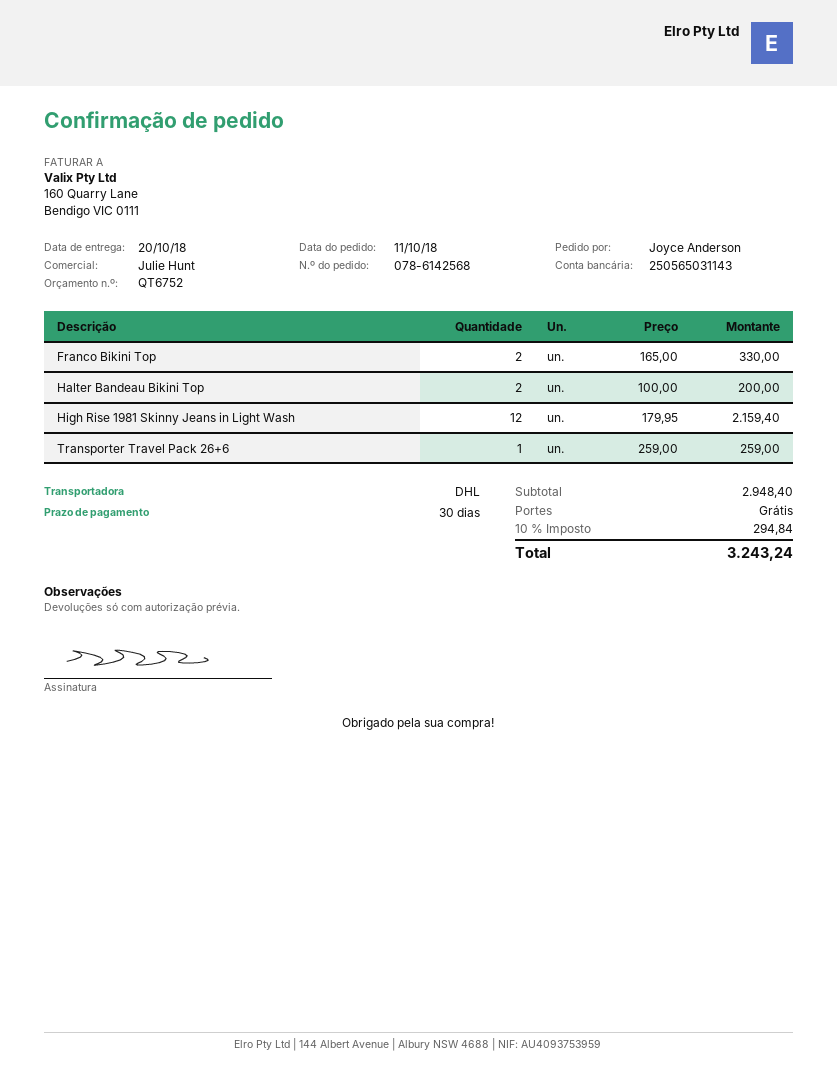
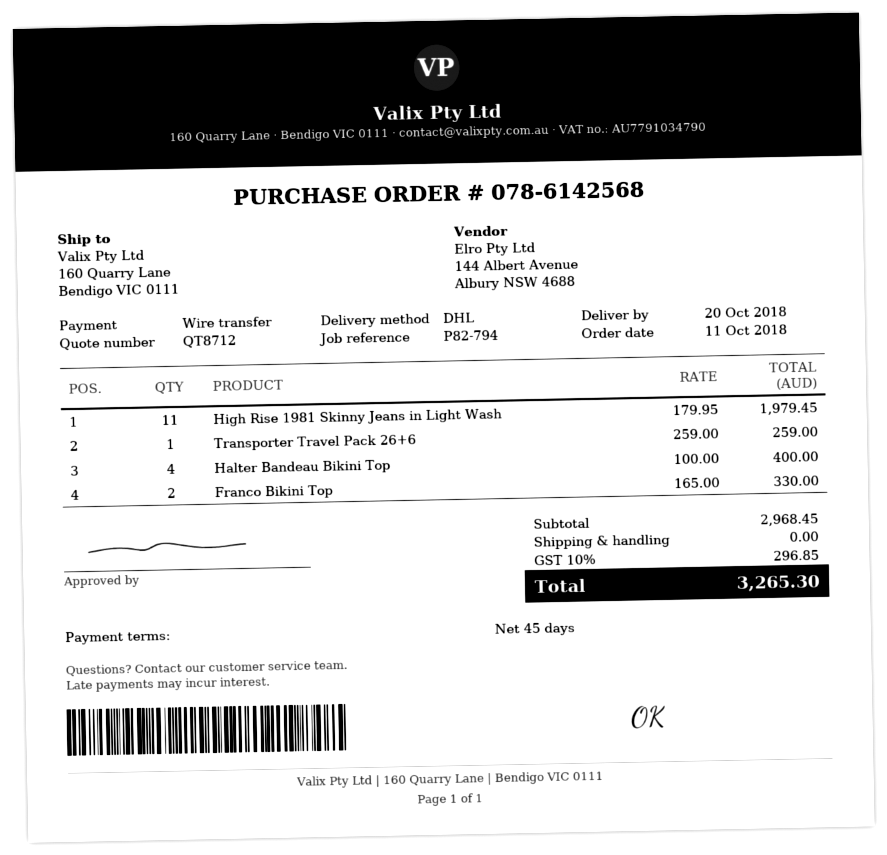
quote number: QT6752 -> QT8712
payment terms: 30 days -> 45 days
Halter Bandeau Bikini Top: 2 x 100.00 = 200.00 -> 4 x 100.00 = 400.00
High Rise 1981 Skinny Jeans in Light Wash: 12 x 179.95 = 2159.40 -> 11 x 179.95 = 1979.45
subtotal: 2948.40 -> 2968.45
tax: 10% = 294.84 -> 10% = 296.85
total: 3243.24 -> 3265.30

